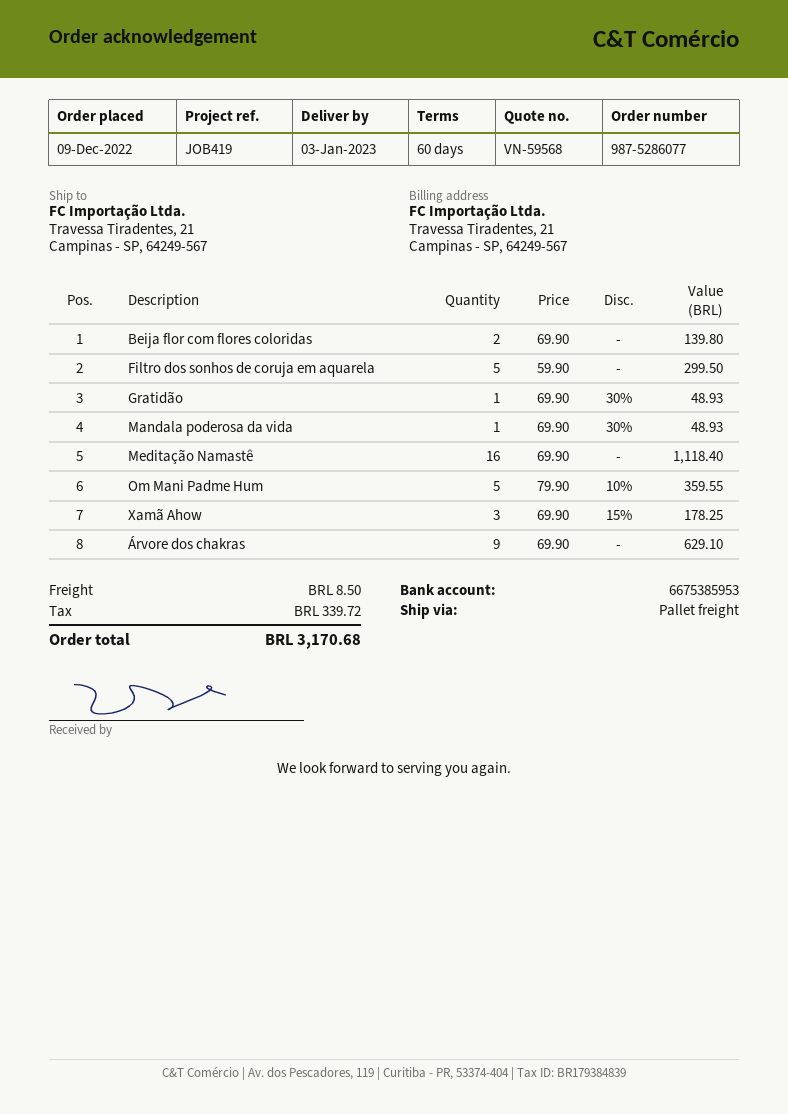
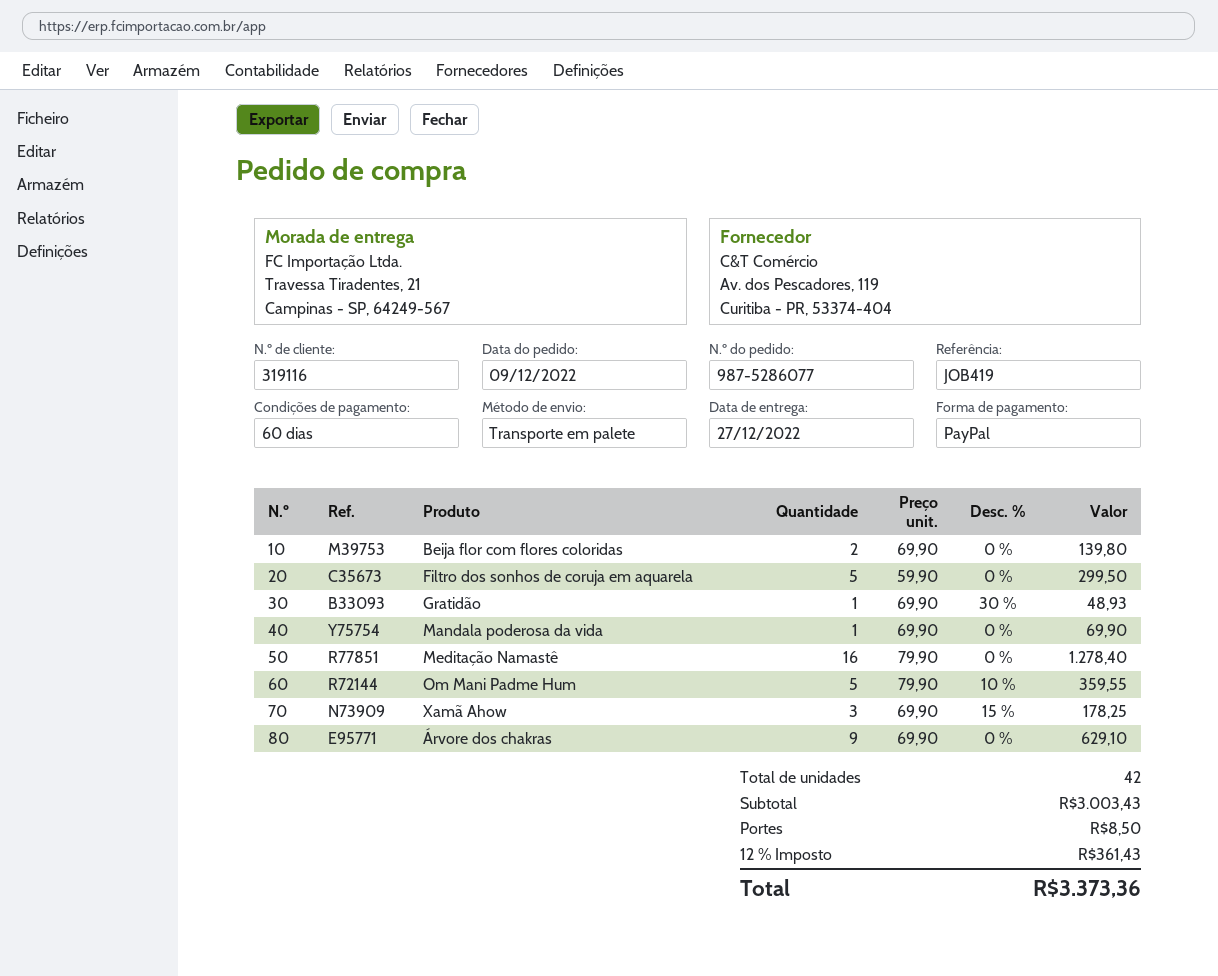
delivery date: 2023-01-03 -> 2022-12-27
Mandala poderosa da vida: 1 x 69.90 - 30% = 48.93 -> 1 x 69.90 = 69.90
Meditação Namastê: 16 x 69.90 = 1118.40 -> 16 x 79.90 = 1278.40
tax: 339.72 -> 361.43
total: 3170.68 -> 3373.36

